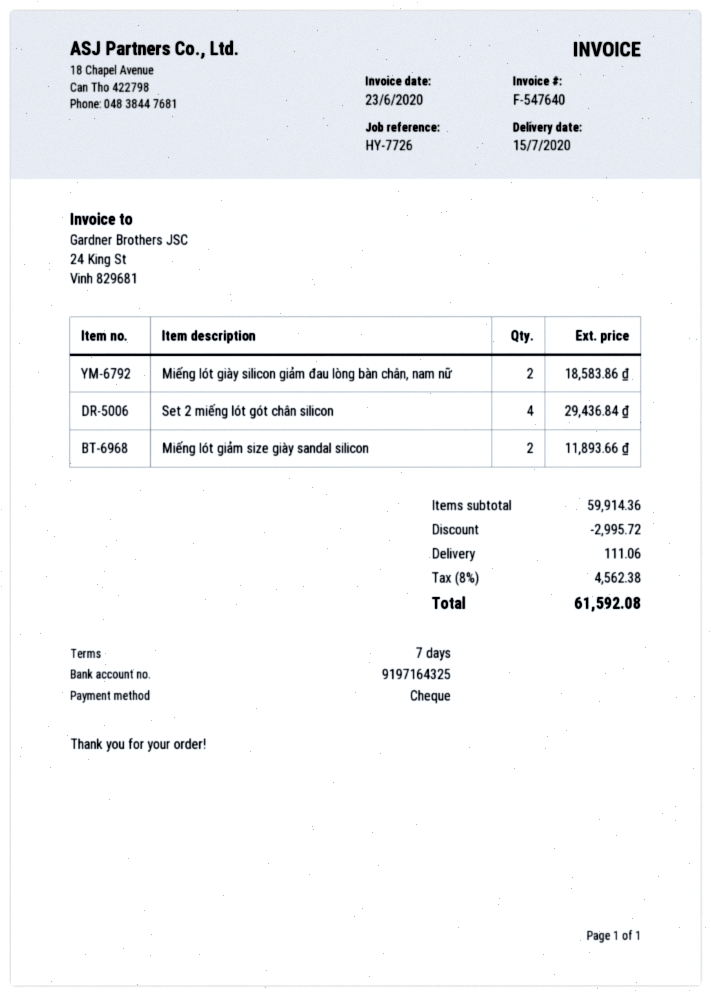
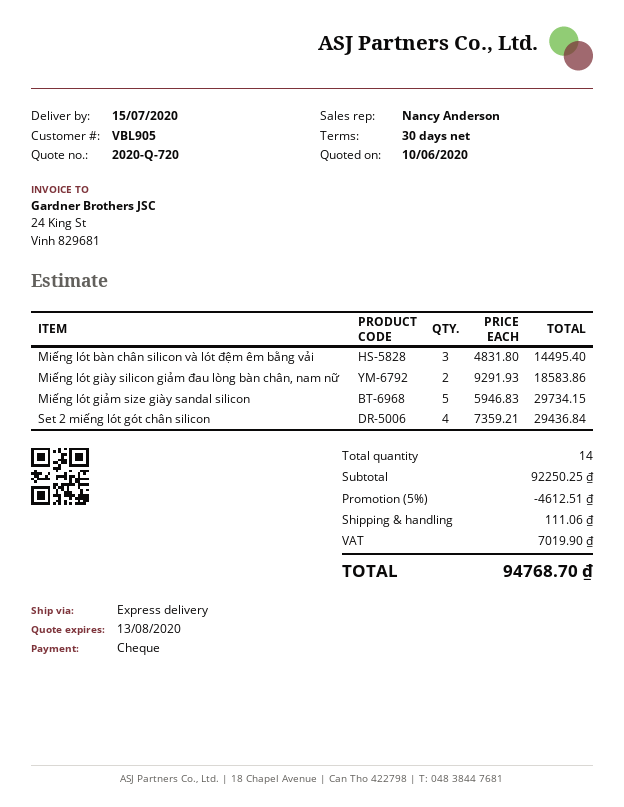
payment terms: 7 days -> 30 days
Miếng lót giảm size giày sandal silicon: 2 for 11893.66 -> 5 for 29734.15
Miếng lót bàn chân silicon và lót đệm êm bằng vải: none -> 3 for 14495.40
subtotal: 59914.36 -> 92250.25
discount: 2995.72 -> 4612.51
tax: 4562.38 -> 7019.90
total: 61592.08 -> 94768.70

